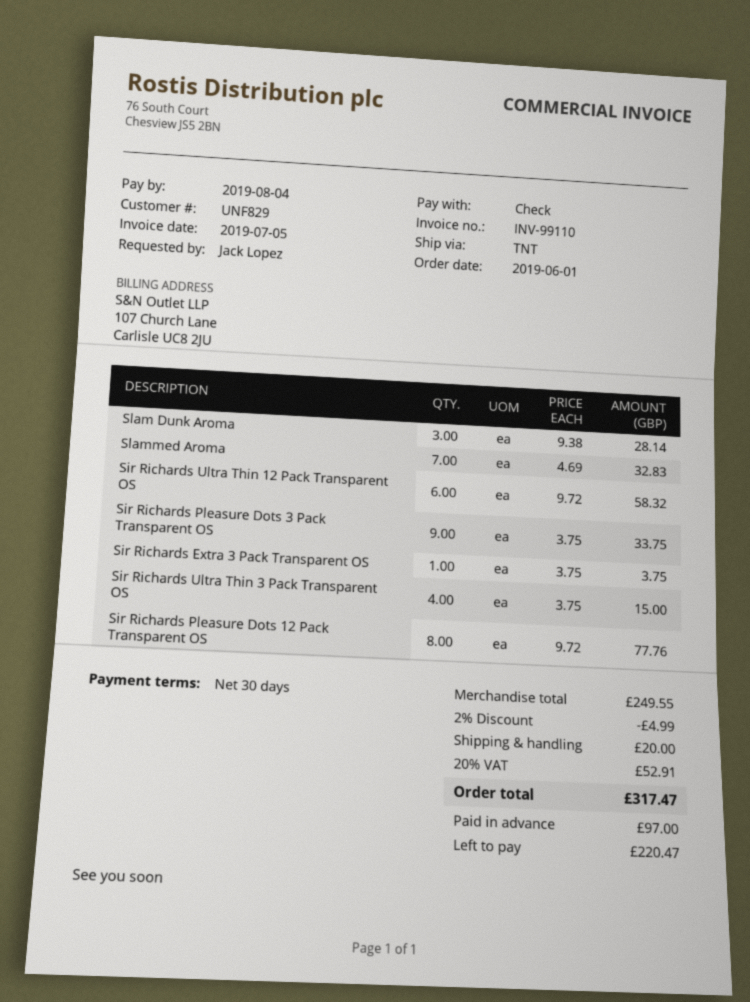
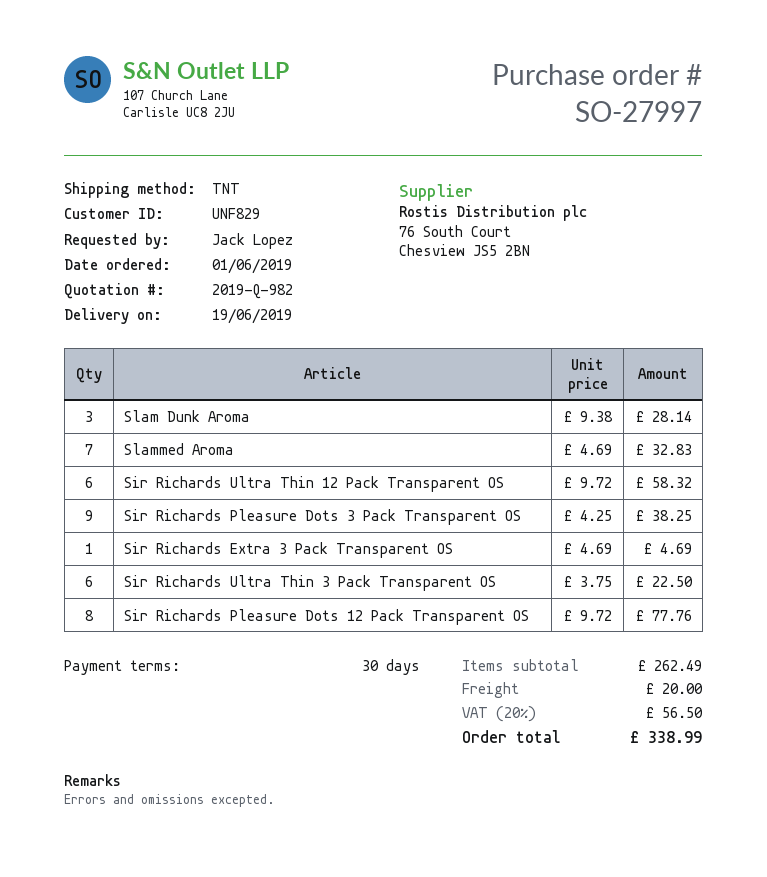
Sir Richards Pleasure Dots 3 Pack Transparent OS: 9 x 3.75 = 33.75 -> 9 x 4.25 = 38.25
Sir Richards Extra 3 Pack Transparent OS: 1 x 3.75 = 3.75 -> 1 x 4.69 = 4.69
Sir Richards Ultra Thin 3 Pack Transparent OS: 4 x 3.75 = 15.00 -> 6 x 3.75 = 22.50
subtotal: 249.55 -> 262.49
discount: 2% = 4.99 -> none
tax: 20% = 52.91 -> 20% = 56.50
total: 317.47 -> 338.99

